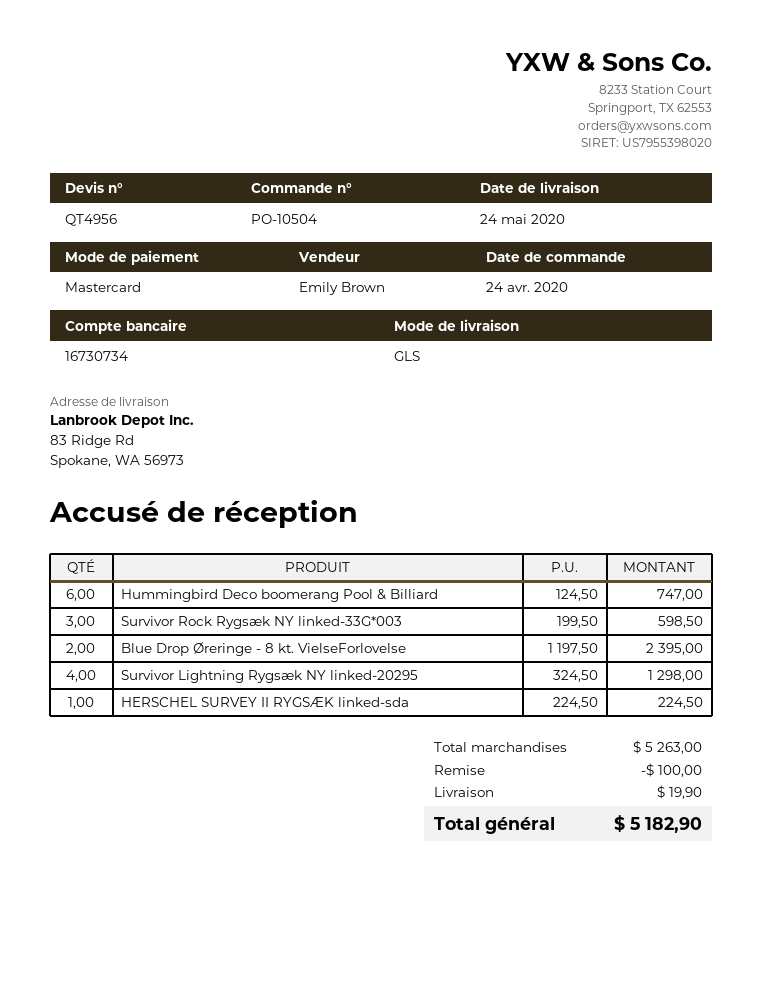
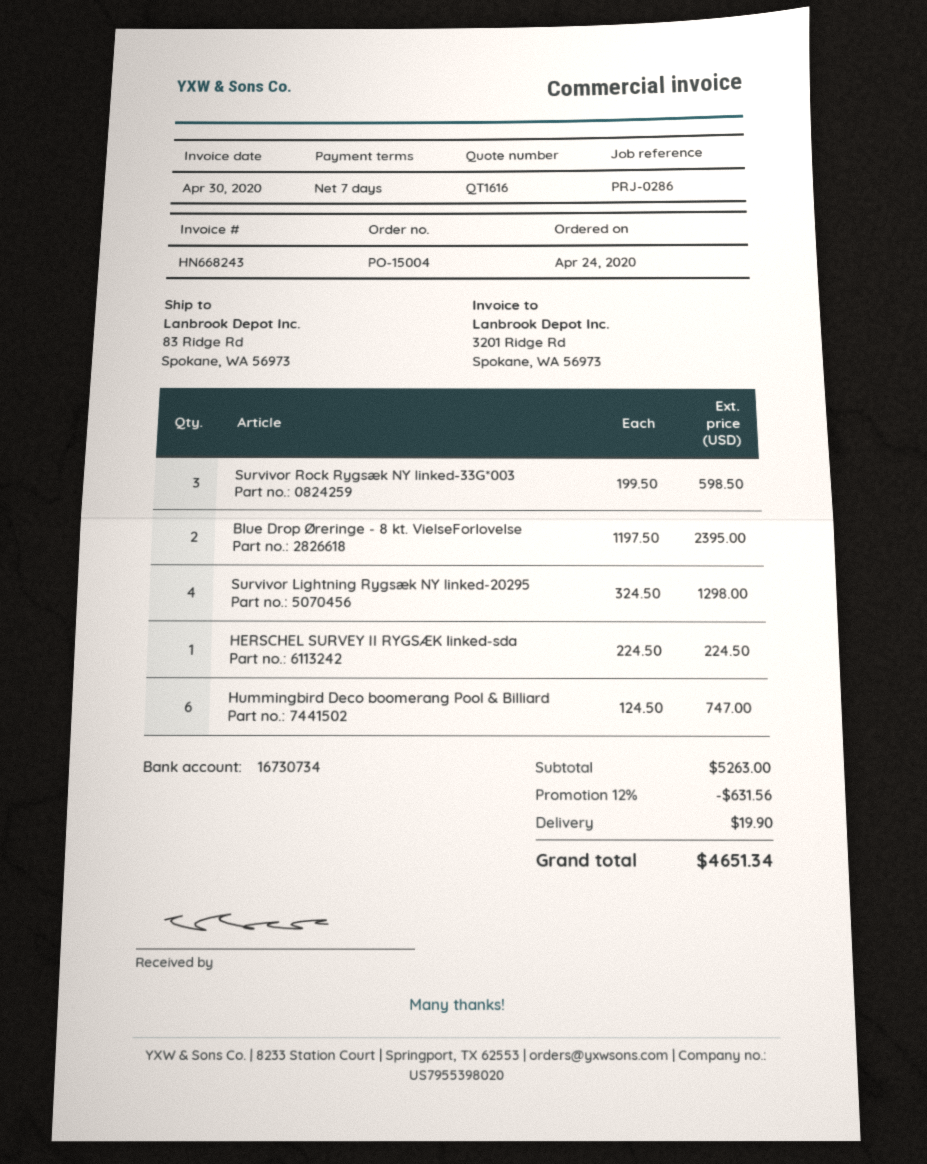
quote number: QT4956 -> QT1616
order number: PO-10504 -> PO-15004
discount: 100.00 -> 631.56
total: 5182.90 -> 4651.34

